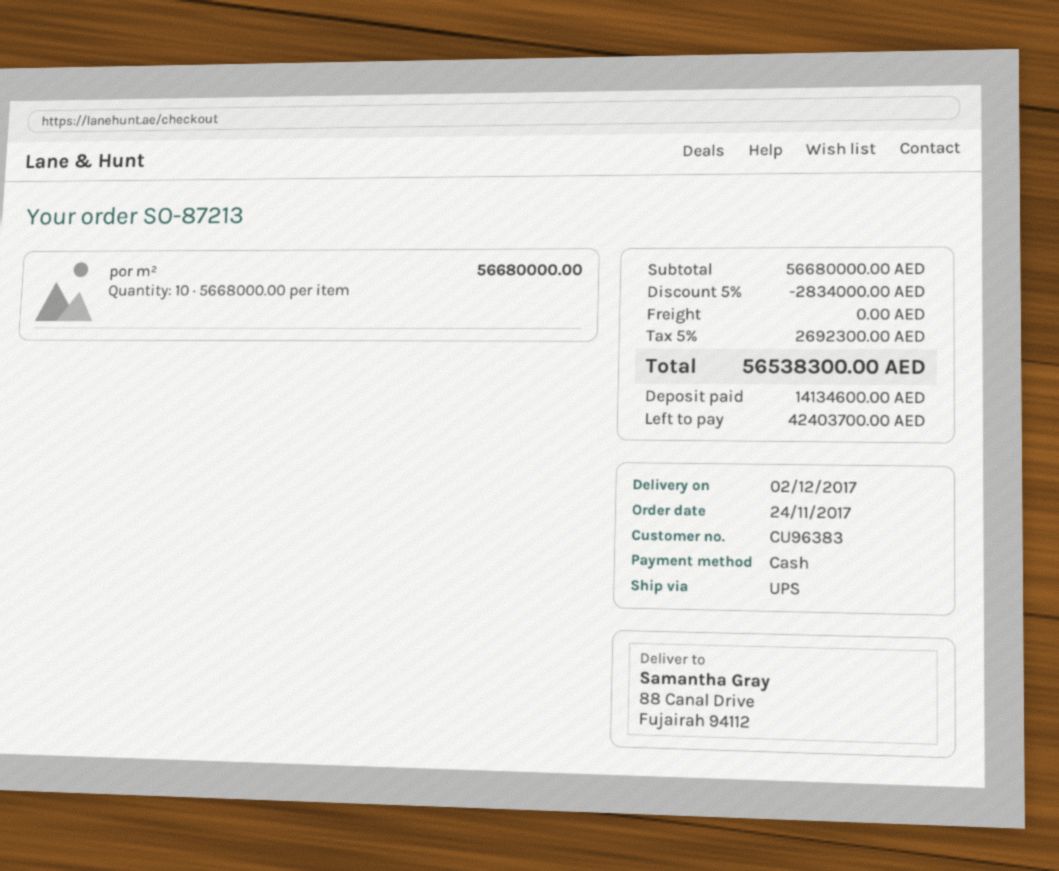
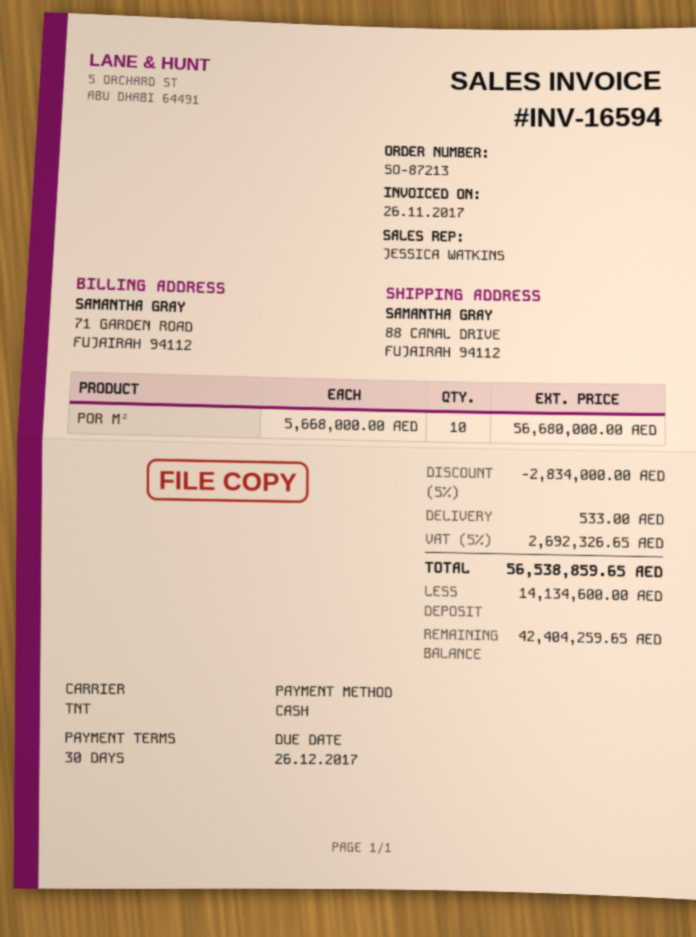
shipping method: UPS -> TNT
shipping: 0.00 -> 533.00
tax: 5% = 2692300.00 -> 5% = 2692326.65
total: 56538300.00 -> 56538859.65
balance: 42403700.00 -> 42404259.65

